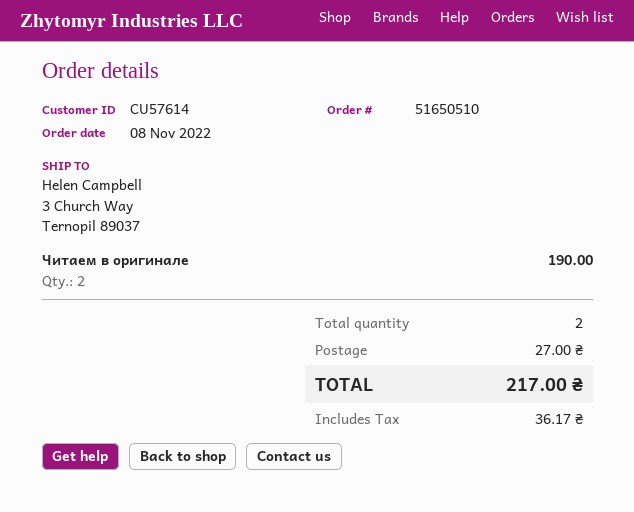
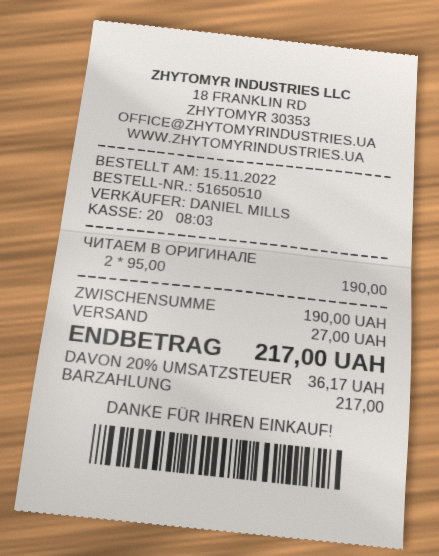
order date: 2022-11-08 -> 2022-11-15

